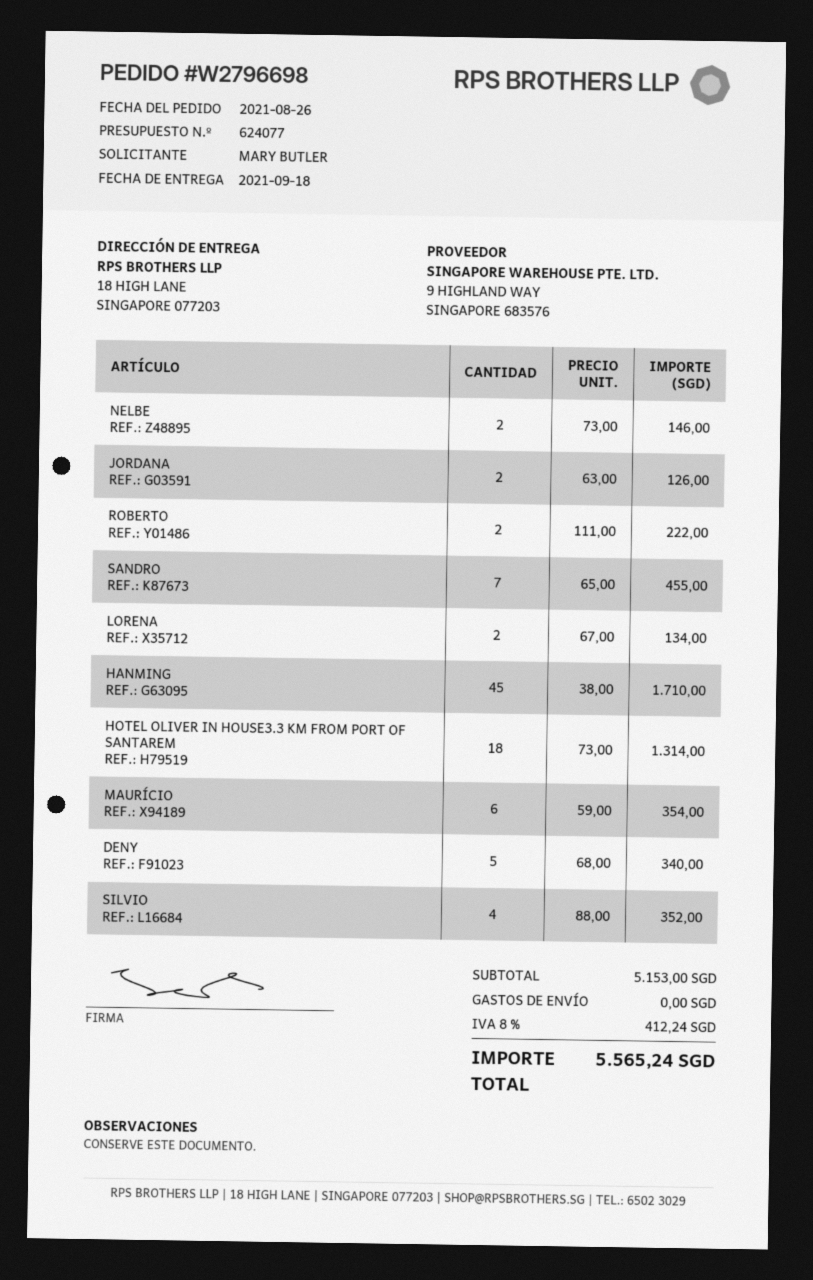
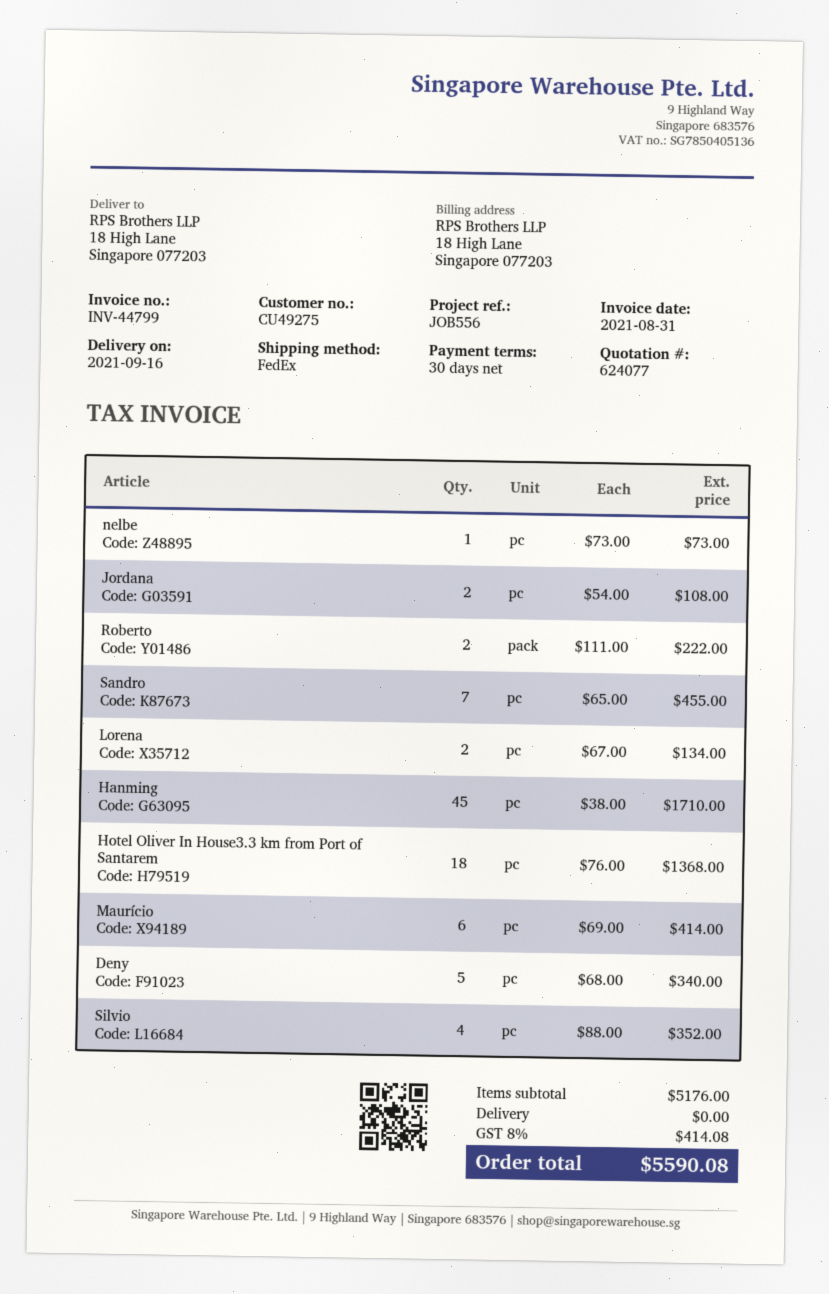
delivery date: 2021-09-18 -> 2021-09-16
NELBE: 2 x 73.00 = 146.00 -> 1 x 73.00 = 73.00
JORDANA: 2 x 63.00 = 126.00 -> 2 x 54.00 = 108.00
HOTEL OLIVER IN HOUSE3.3 KM FROM PORT OF SANTAREM: 18 x 73.00 = 1314.00 -> 18 x 76.00 = 1368.00
MAURÍCIO: 6 x 59.00 = 354.00 -> 6 x 69.00 = 414.00
subtotal: 5153.00 -> 5176.00
tax: 8% = 412.24 -> 8% = 414.08
total: 5565.24 -> 5590.08

